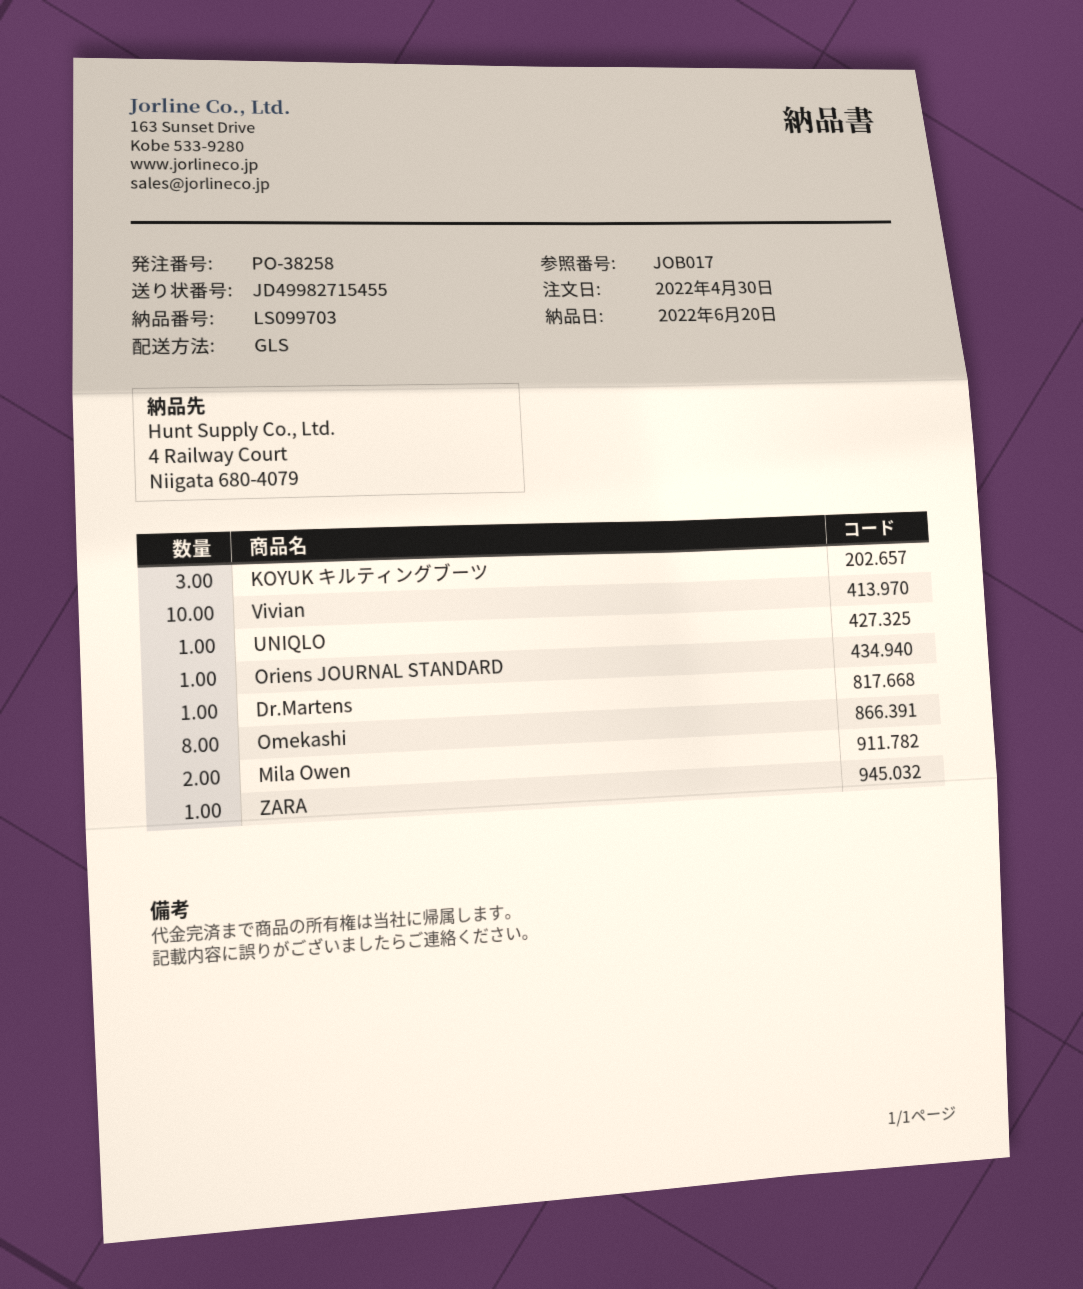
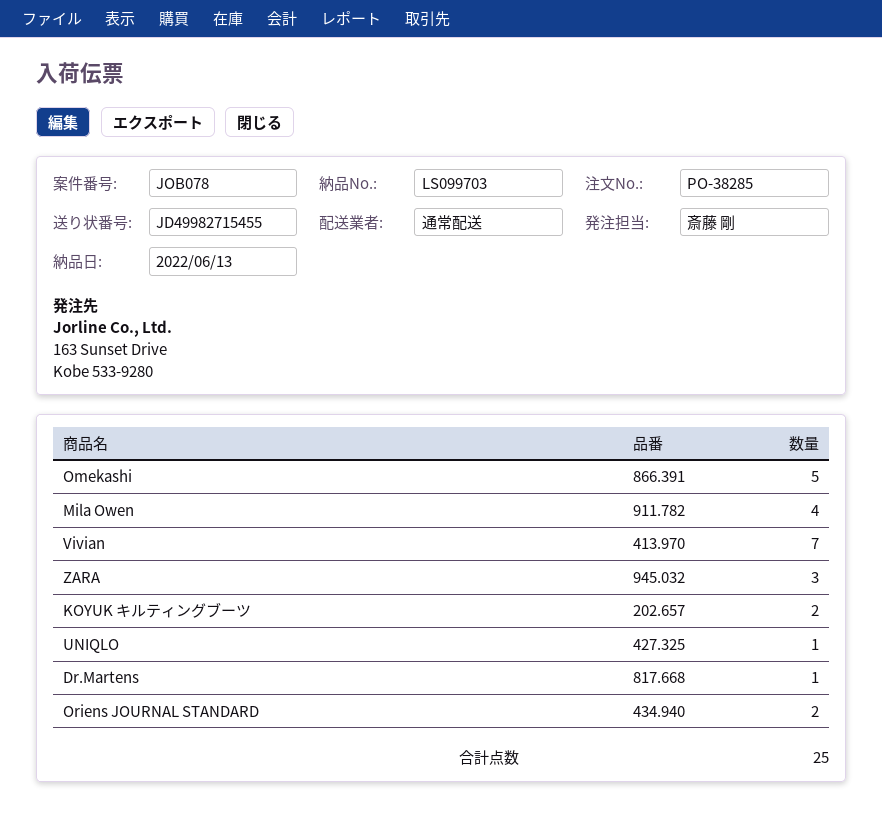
order number: PO-38258 -> PO-38285
delivery date: 2022-06-20 -> 2022-06-13
reference: JOB017 -> JOB078
shipping method: GLS -> standard
KOYUK キルティングブーツ: 3 -> 2
Vivian: 10 -> 7
Oriens JOURNAL STANDARD: 1 -> 2
Omekashi: 8 -> 5
Mila Owen: 2 -> 4
ZARA: 1 -> 3

